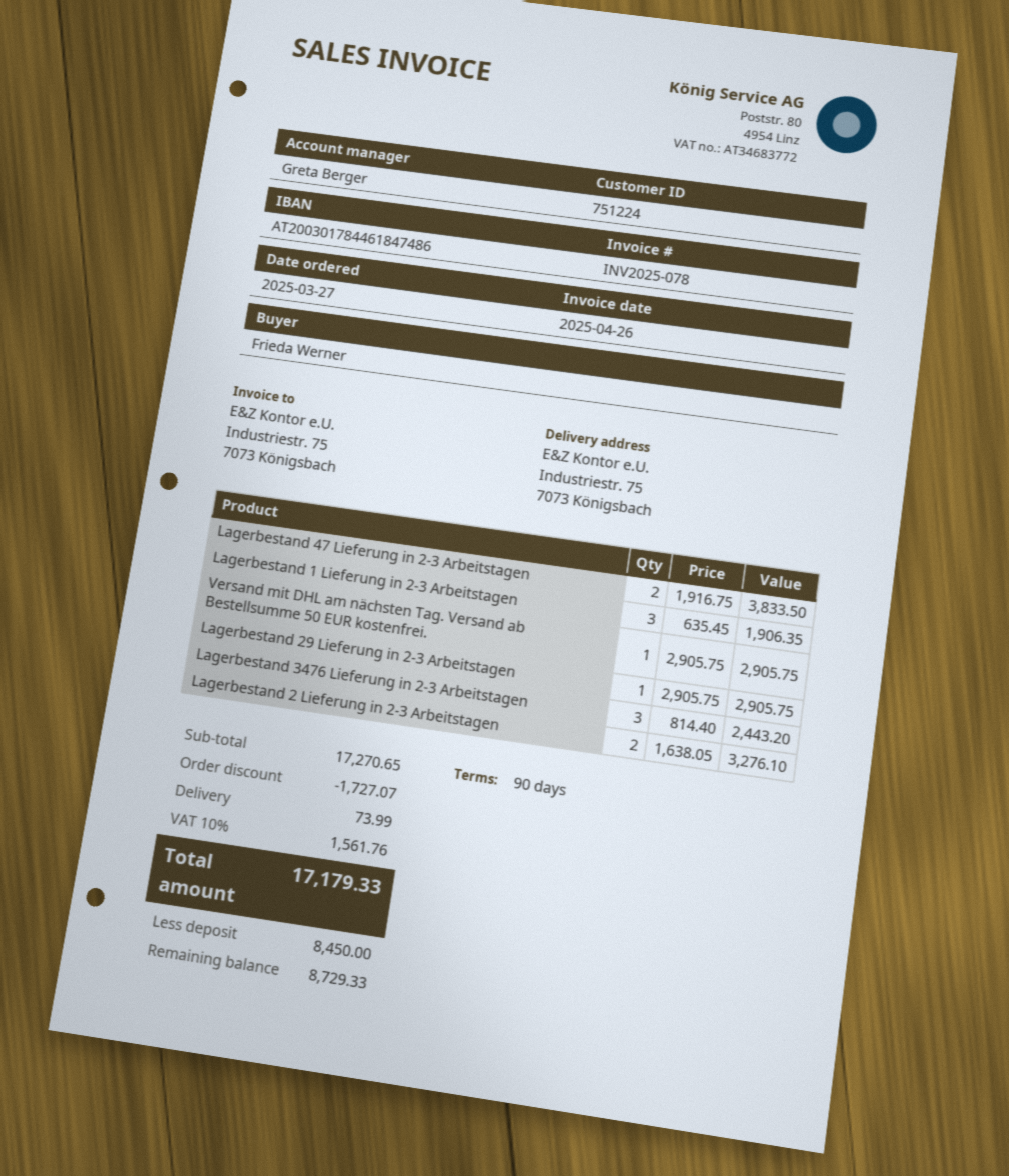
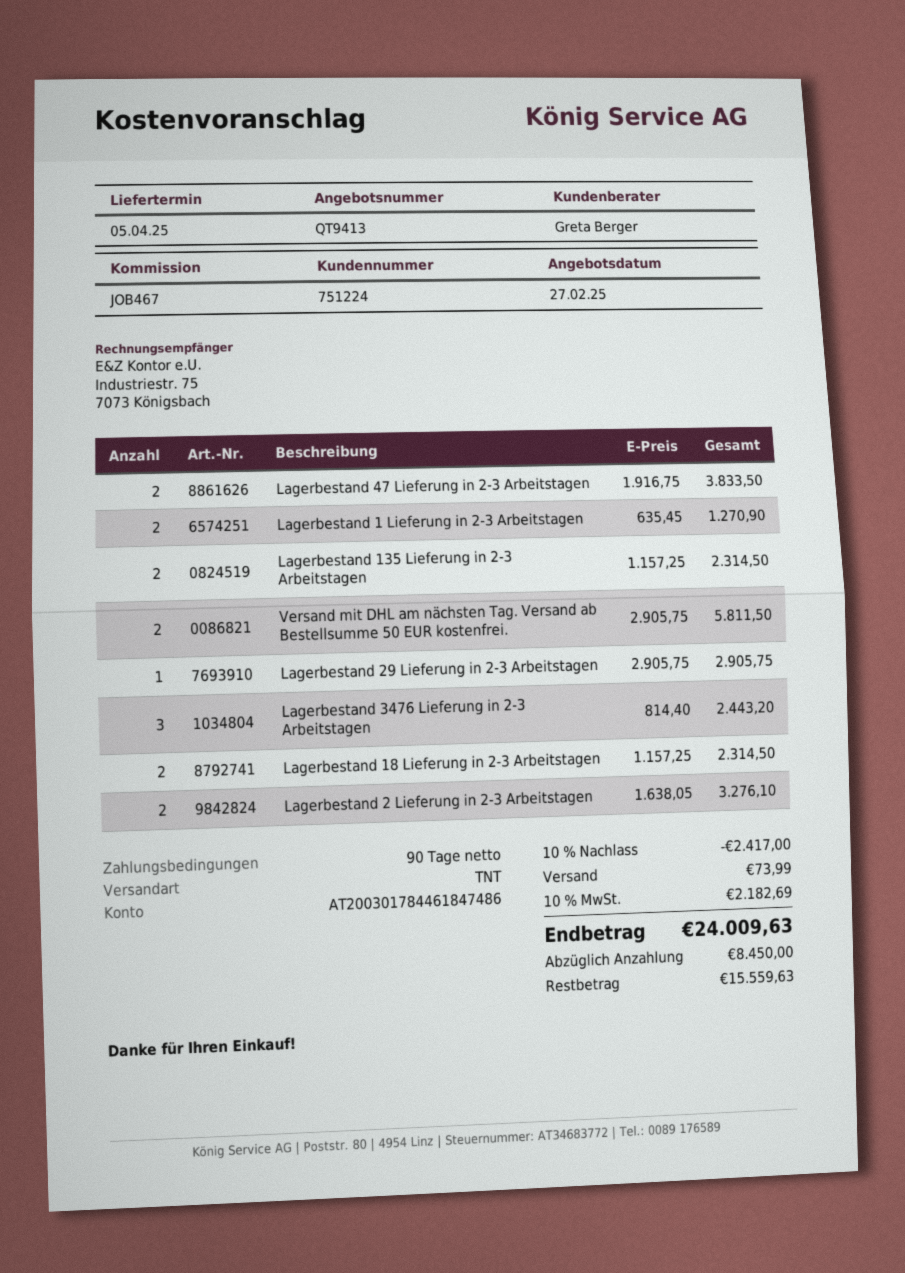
Lagerbestand 1 Lieferung in 2-3 Arbeitstagen: 3 x 635.45 = 1906.35 -> 2 x 635.45 = 1270.90
Versand mit DHL am nächsten Tag. Versand ab Bestellsumme 50 EUR kostenfrei.: 1 x 2905.75 = 2905.75 -> 2 x 2905.75 = 5811.50
Lagerbestand 135 Lieferung in 2-3 Arbeitstagen: none -> 2 x 1157.25 = 2314.50
Lagerbestand 18 Lieferung in 2-3 Arbeitstagen: none -> 2 x 1157.25 = 2314.50
discount: 1727.07 -> 2417.00
tax: 10% = 1561.76 -> 10% = 2182.69
total: 17179.33 -> 24009.63
balance: 8729.33 -> 15559.63

